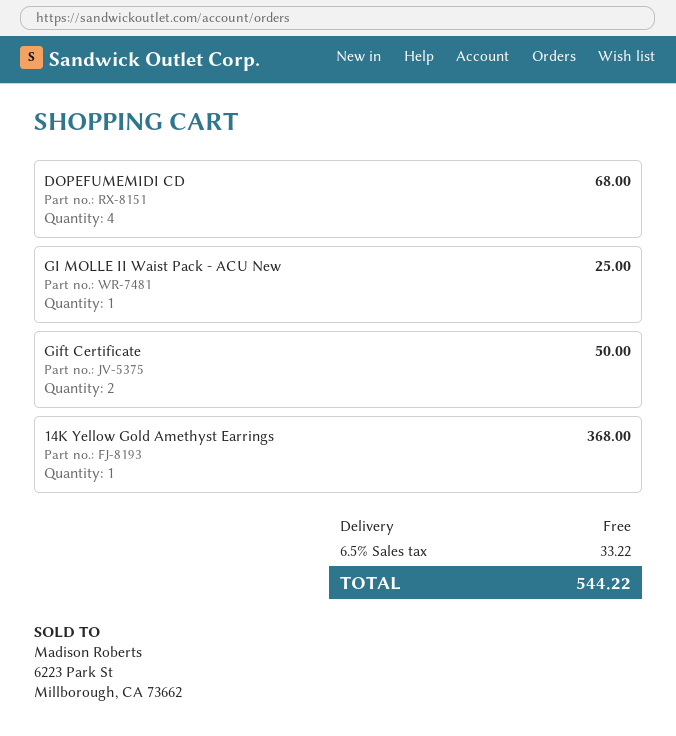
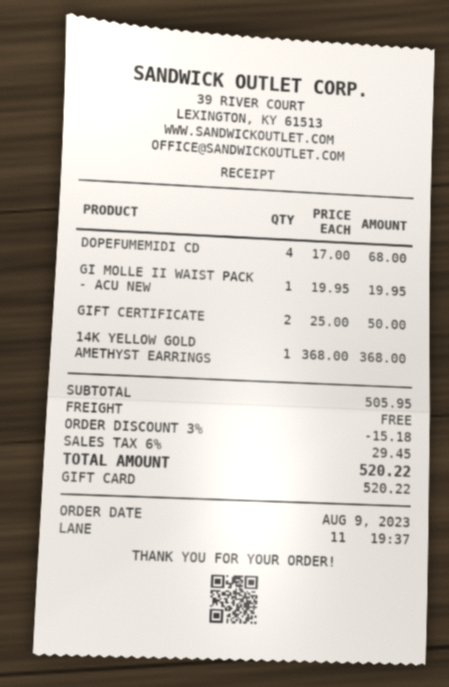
GI MOLLE II Waist Pack - ACU New: 1 for 25.00 -> 1 for 19.95
discount: none -> 3% = 15.18
tax: 6.5% = 33.22 -> 6% = 29.45
total: 544.22 -> 520.22

